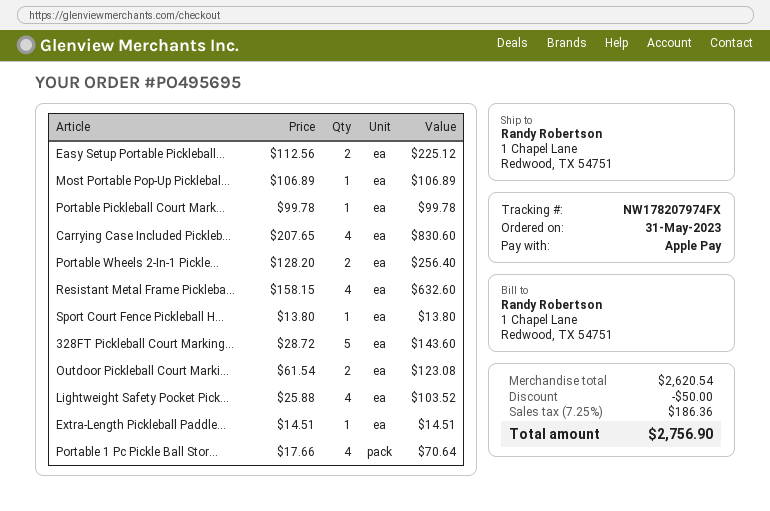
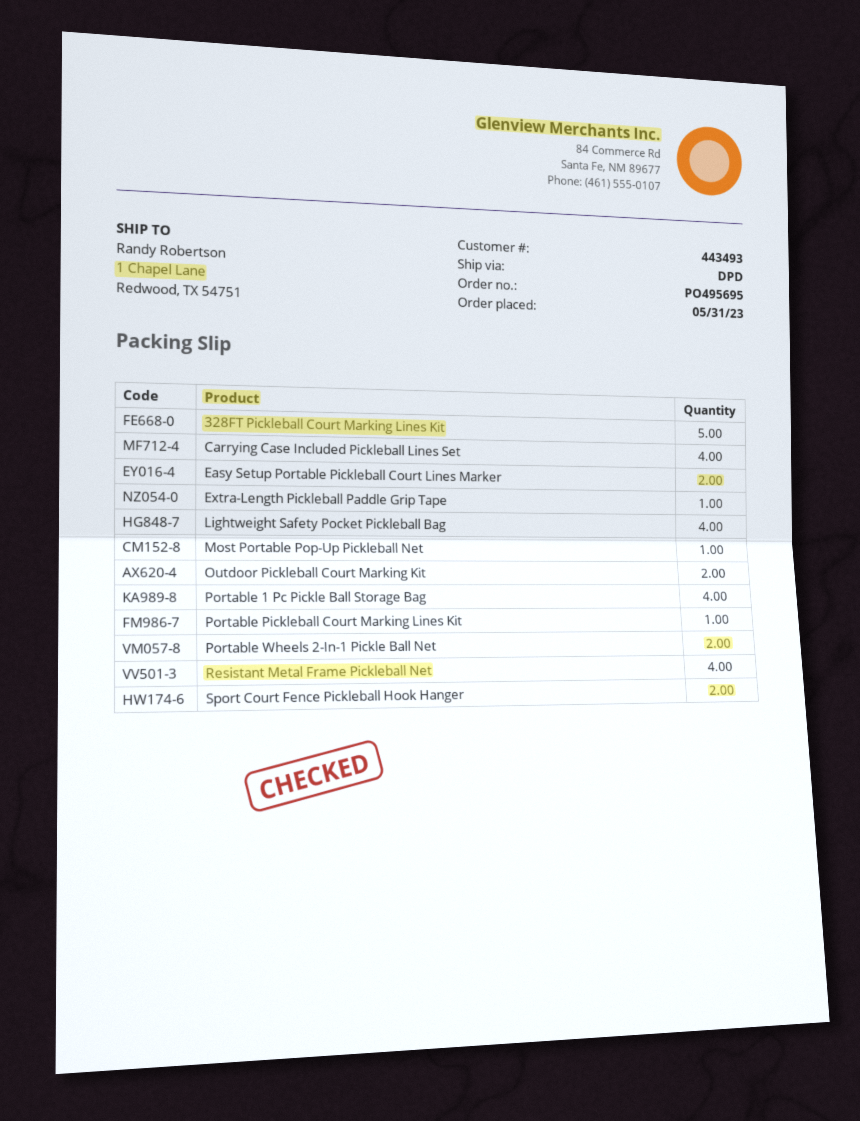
Sport Court Fence Pickleball H...: 1 -> 2

